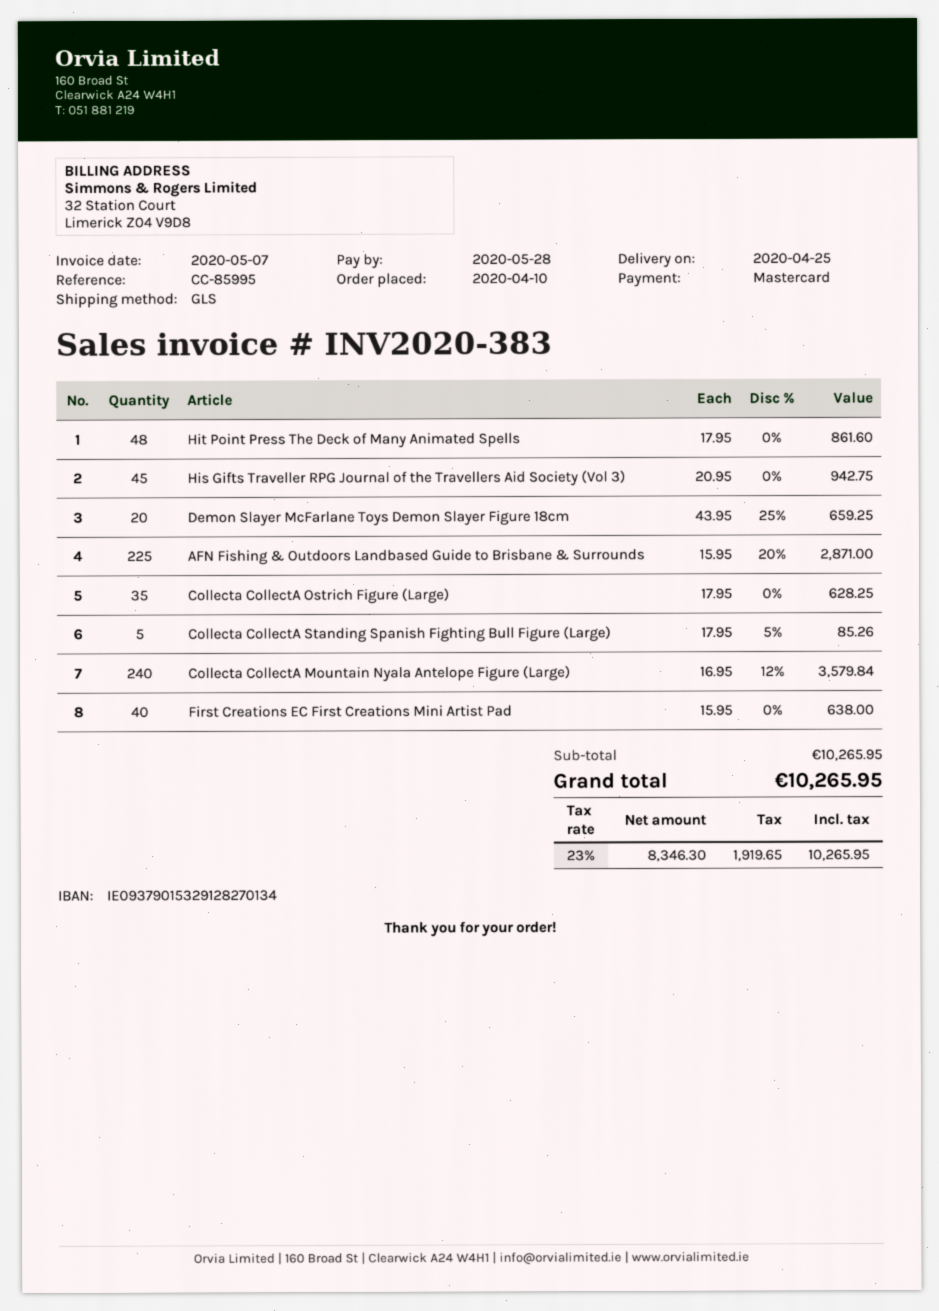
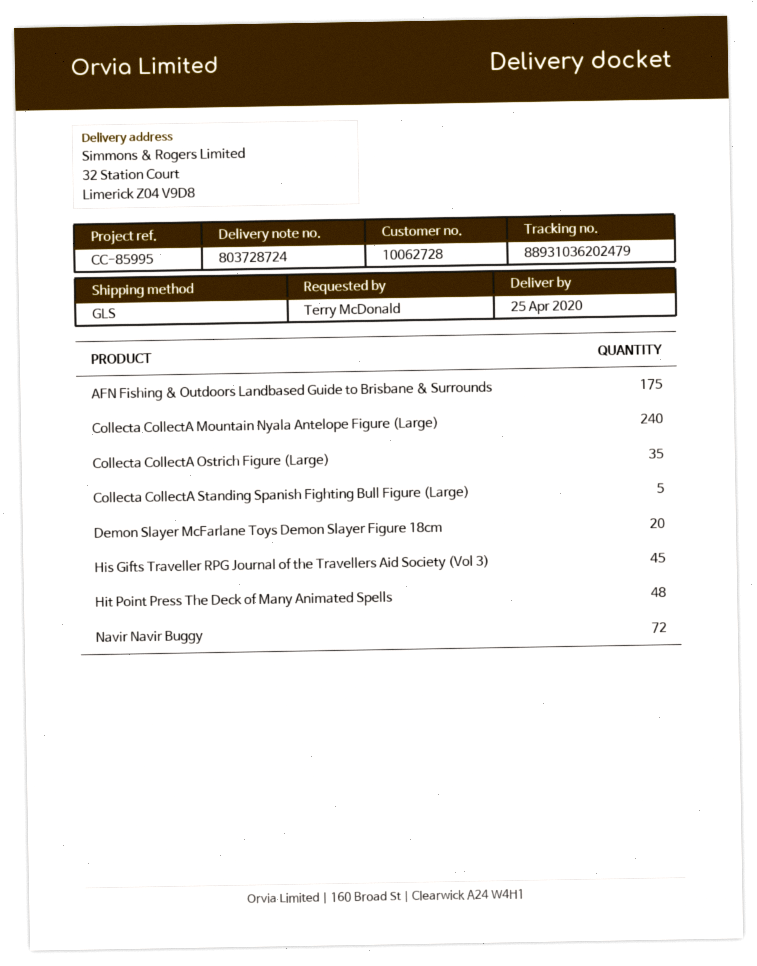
AFN Fishing & Outdoors Landbased Guide to Brisbane & Surrounds: 225 -> 175
First Creations EC First Creations Mini Artist Pad: 40 -> none
Navir Navir Buggy: none -> 72

